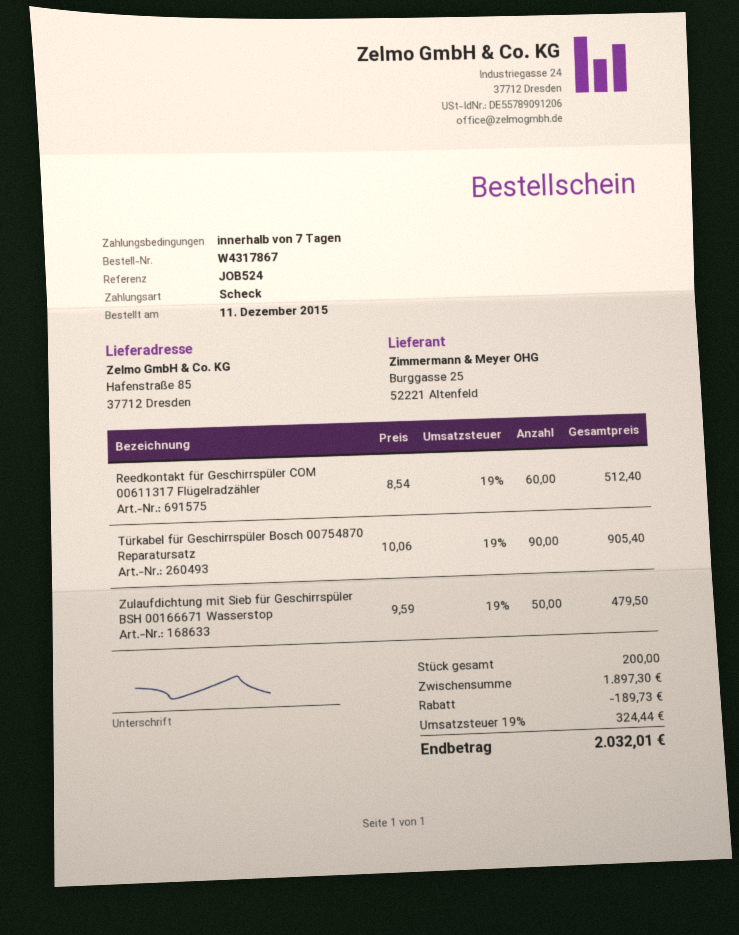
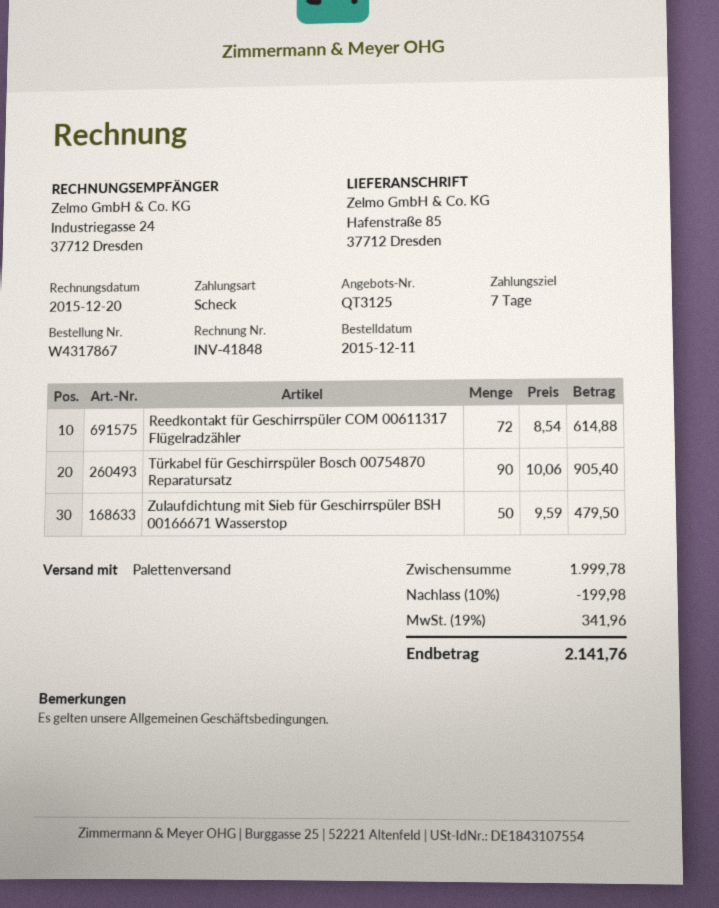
Reedkontakt für Geschirrspüler COM 00611317 Flügelradzähler: 60 x 8.54 = 512.40 -> 72 x 8.54 = 614.88
subtotal: 1897.30 -> 1999.78
discount: 189.73 -> 199.98
tax: 19% = 324.44 -> 19% = 341.96
total: 2032.01 -> 2141.76

